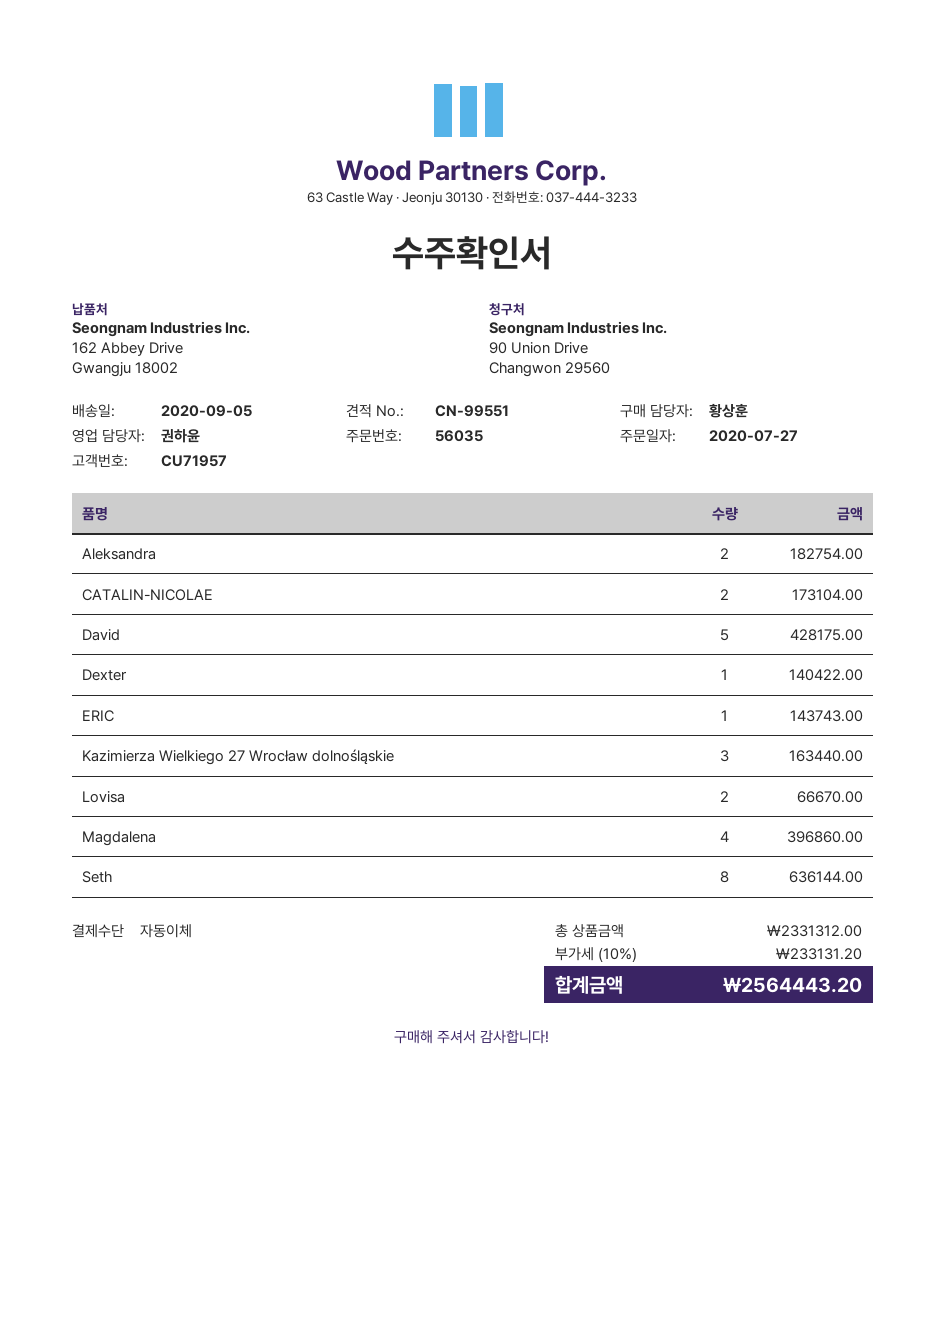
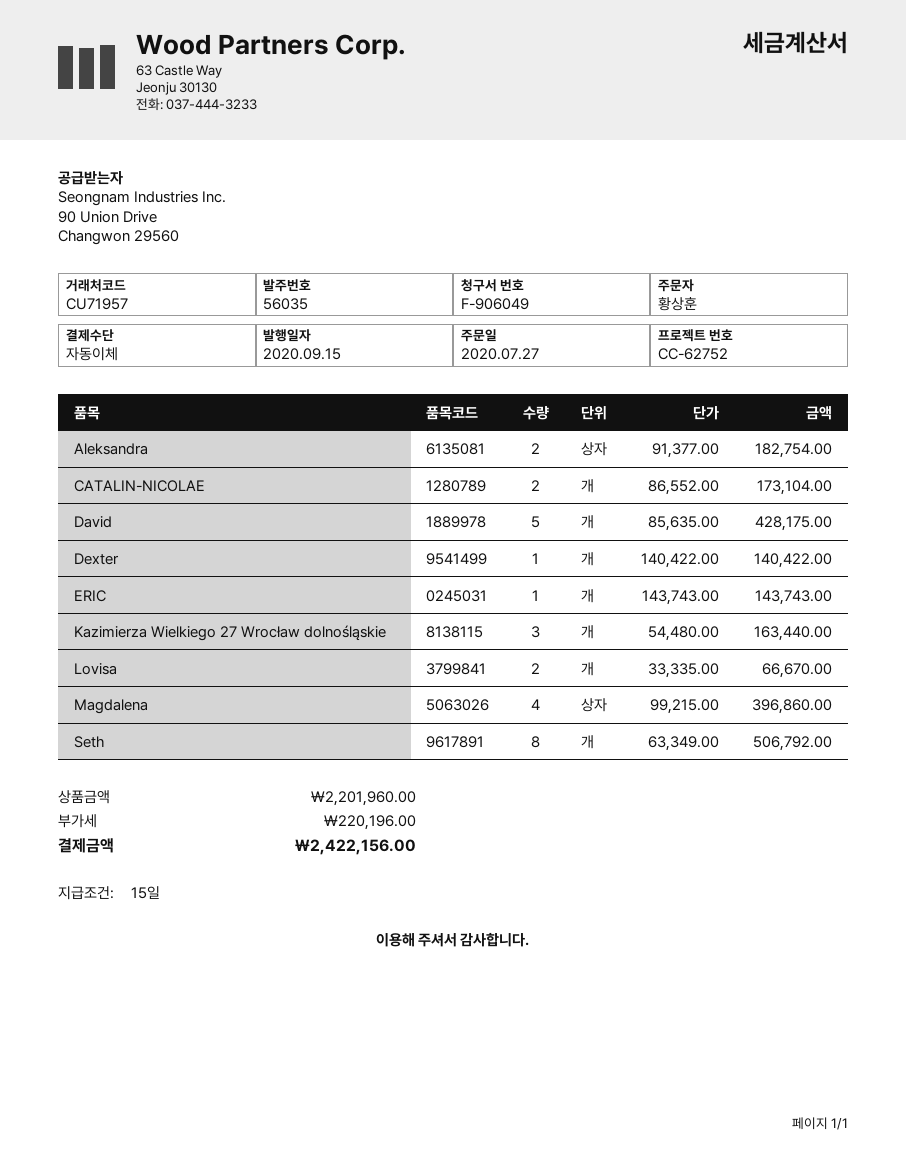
Seth: 8 for 636144.00 -> 8 for 506792.00
subtotal: 2331312.00 -> 2201960.00
tax: 233131.20 -> 220196.00
total: 2564443.20 -> 2422156.00

